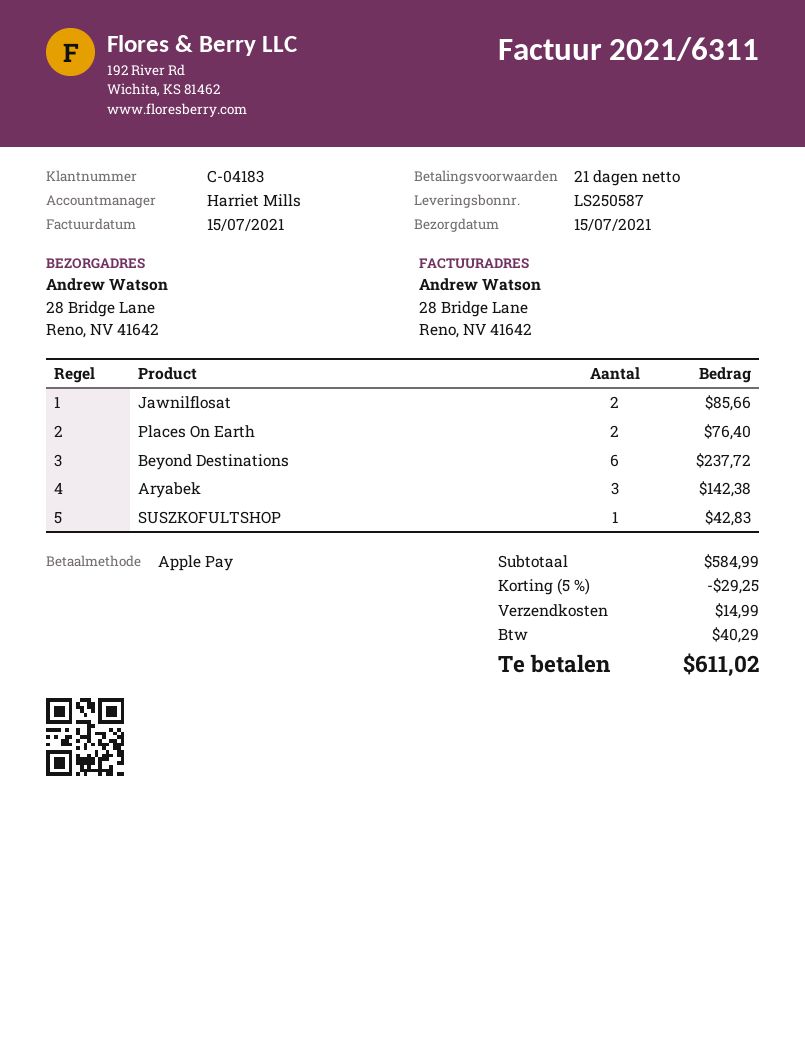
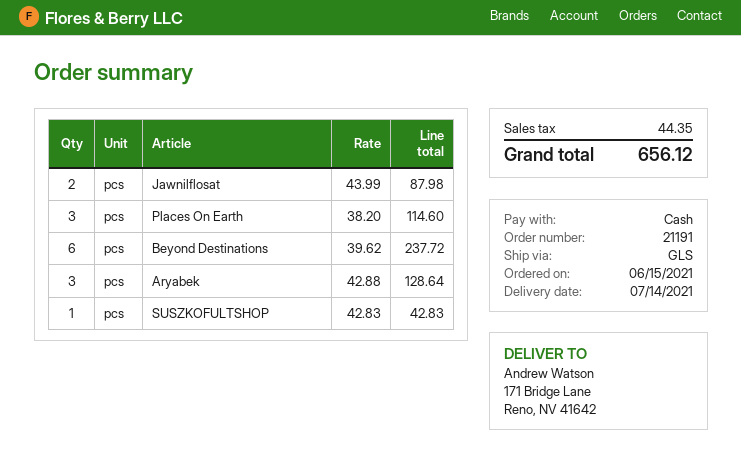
delivery date: 2021-07-15 -> 2021-07-14
payment method: Apple Pay -> cash
ship to: 28 Bridge Lane, Reno, NV 41642 -> 171 Bridge Lane, Reno, NV 41642
Jawnilflosat: 2 for 85.66 -> 2 for 87.98
Places On Earth: 2 for 76.40 -> 3 for 114.60
Aryabek: 3 for 142.38 -> 3 for 128.64
discount: 5% = 29.25 -> none
shipping: 14.99 -> none
tax: 40.29 -> 44.35
total: 611.02 -> 656.12

